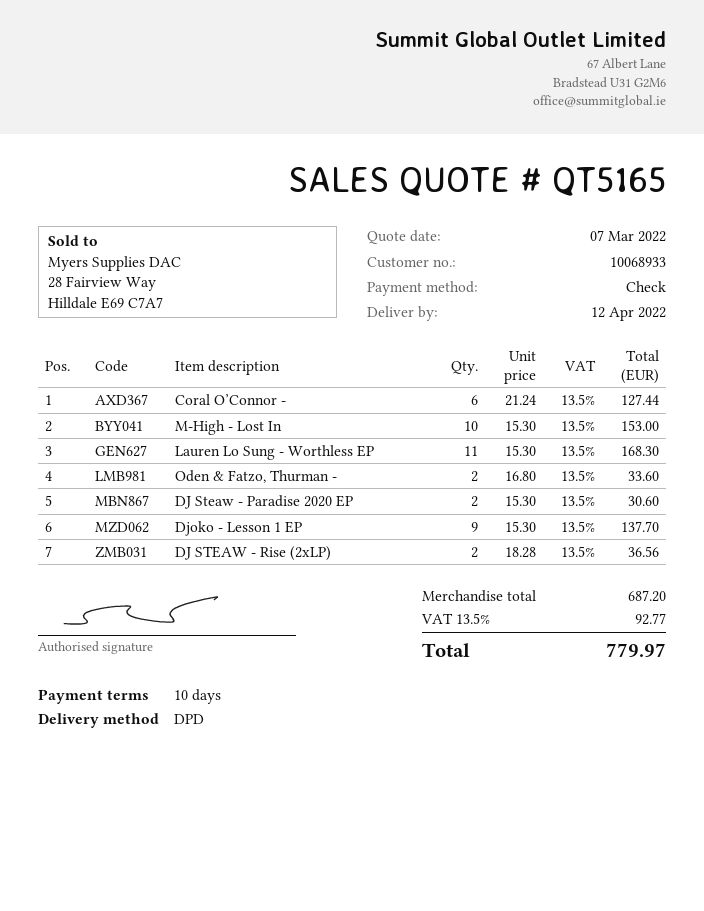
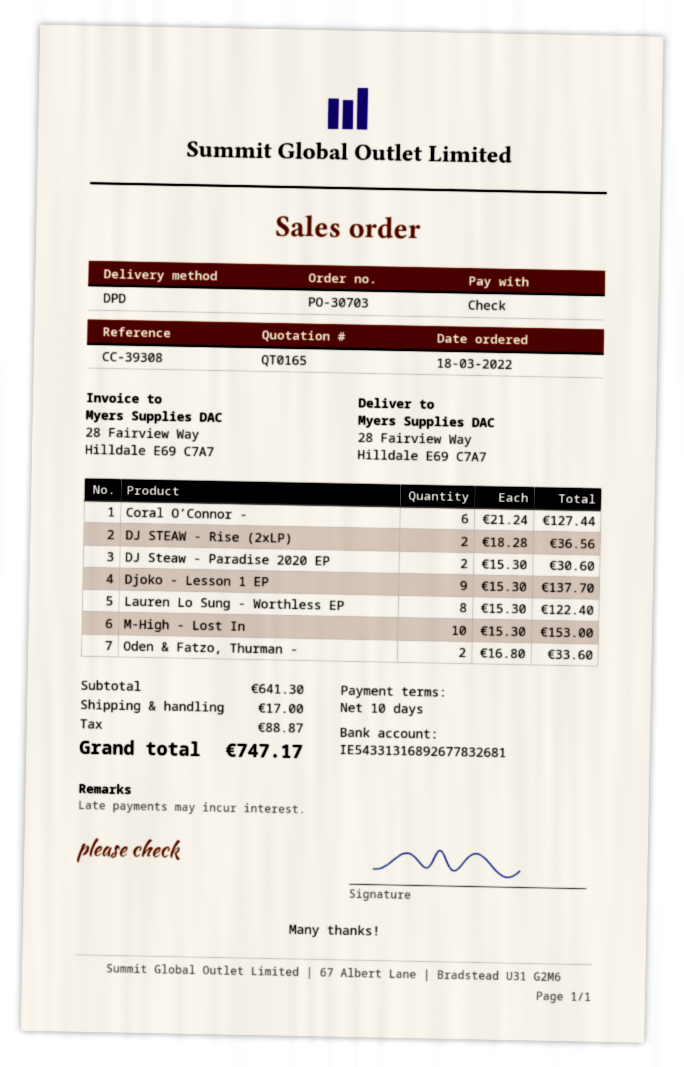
quote number: QT5165 -> QT0165
Lauren Lo Sung - Worthless EP: 11 x 15.30 = 168.30 -> 8 x 15.30 = 122.40
subtotal: 687.20 -> 641.30
shipping: none -> 17.00
tax: 92.77 -> 88.87
total: 779.97 -> 747.17

